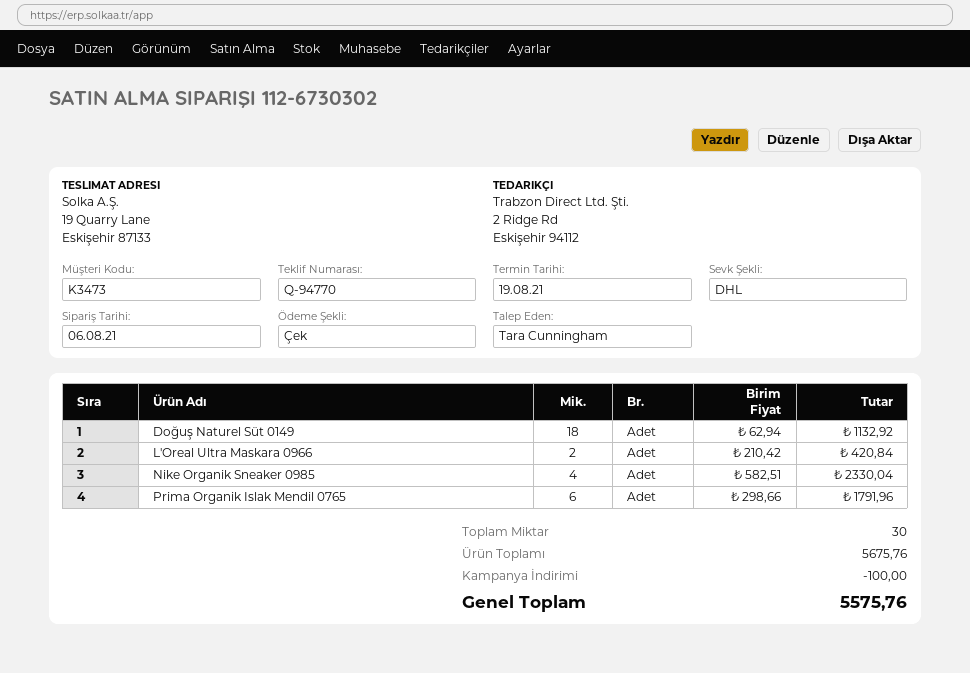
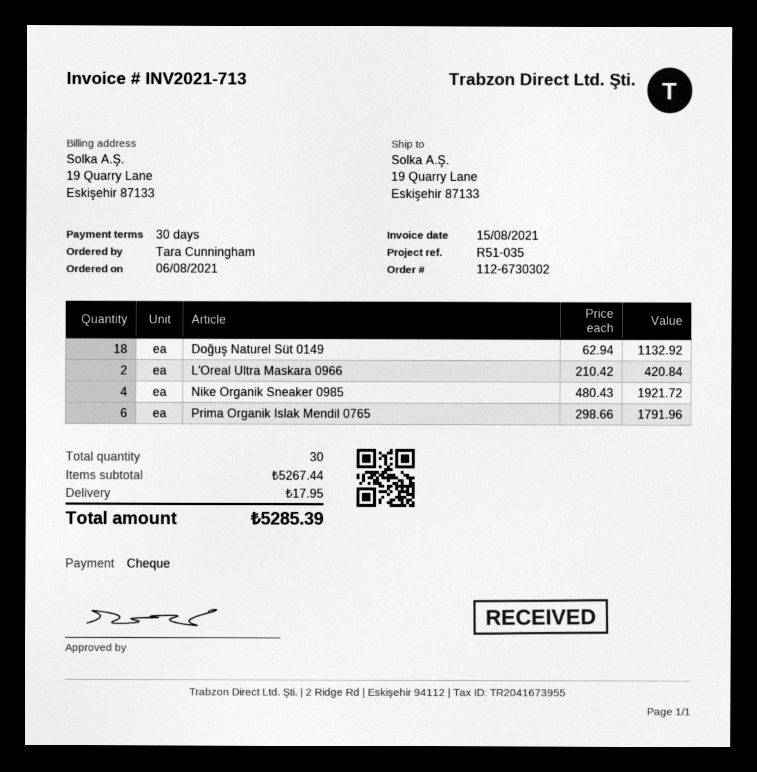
Nike Organik Sneaker 0985: 4 x 582.51 = 2330.04 -> 4 x 480.43 = 1921.72
subtotal: 5675.76 -> 5267.44
discount: 100.00 -> none
shipping: none -> 17.95
total: 5575.76 -> 5285.39

